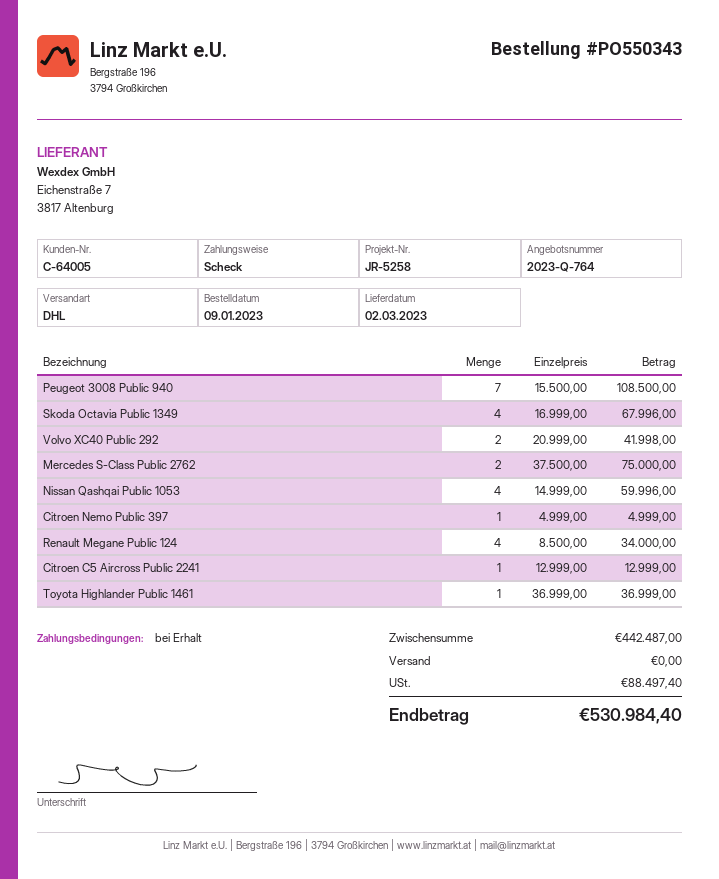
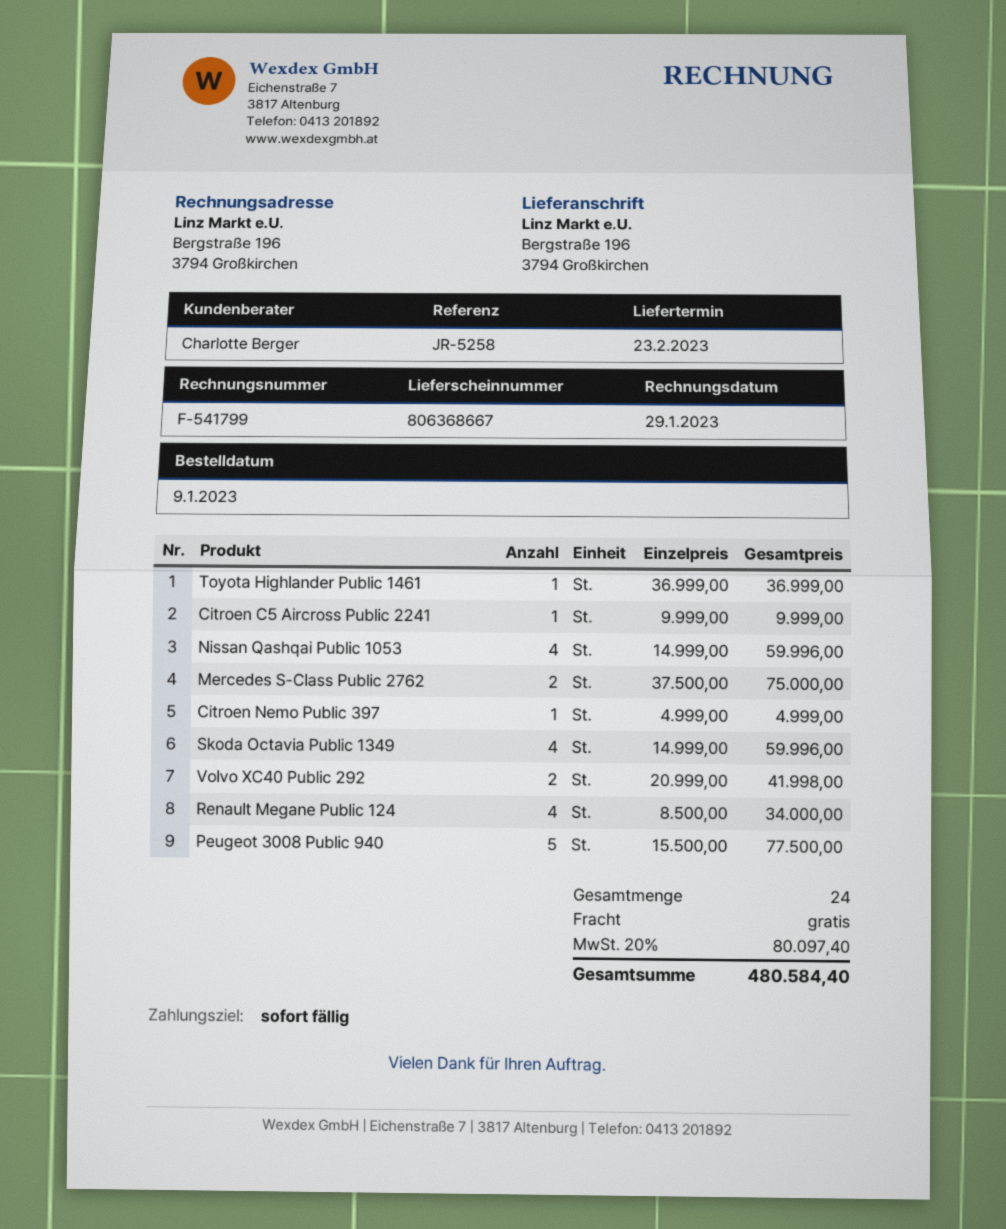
delivery date: 2023-03-02 -> 2023-02-23
Peugeot 3008 Public 940: 7 x 15500.00 = 108500.00 -> 5 x 15500.00 = 77500.00
Skoda Octavia Public 1349: 4 x 16999.00 = 67996.00 -> 4 x 14999.00 = 59996.00
Citroen C5 Aircross Public 2241: 1 x 12999.00 = 12999.00 -> 1 x 9999.00 = 9999.00
tax: 88497.40 -> 80097.40
total: 530984.40 -> 480584.40

